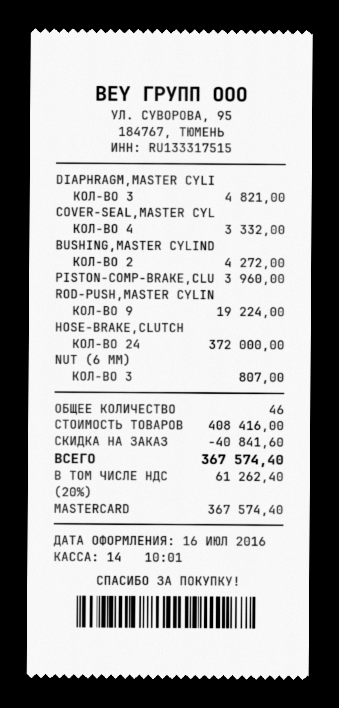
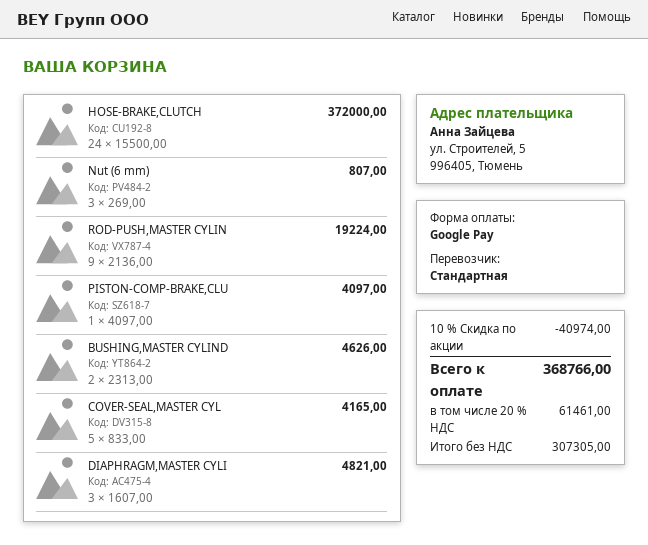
payment method: Mastercard -> Google Pay
COVER-SEAL,MASTER CYL: 4 for 3332.00 -> 5 for 4165.00
BUSHING,MASTER CYLIND: 2 for 4272.00 -> 2 for 4626.00
PISTON-COMP-BRAKE,CLU: 1 for 3960.00 -> 1 for 4097.00
discount: 40841.60 -> 40974.00
tax: 20% = 61262.40 -> 20% = 61461.00
total: 367574.40 -> 368766.00

